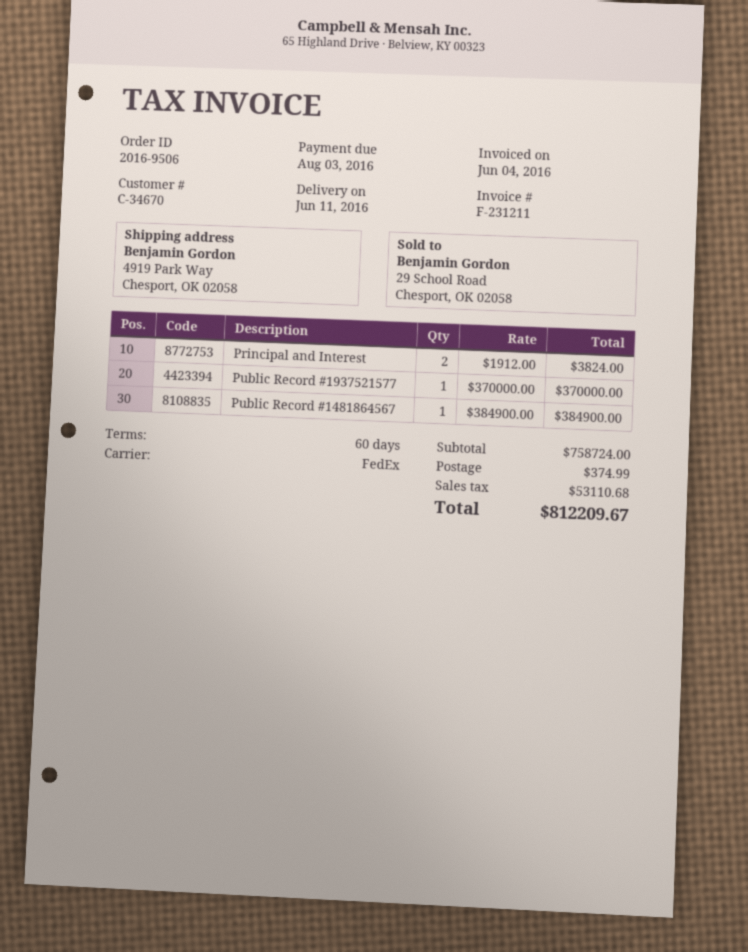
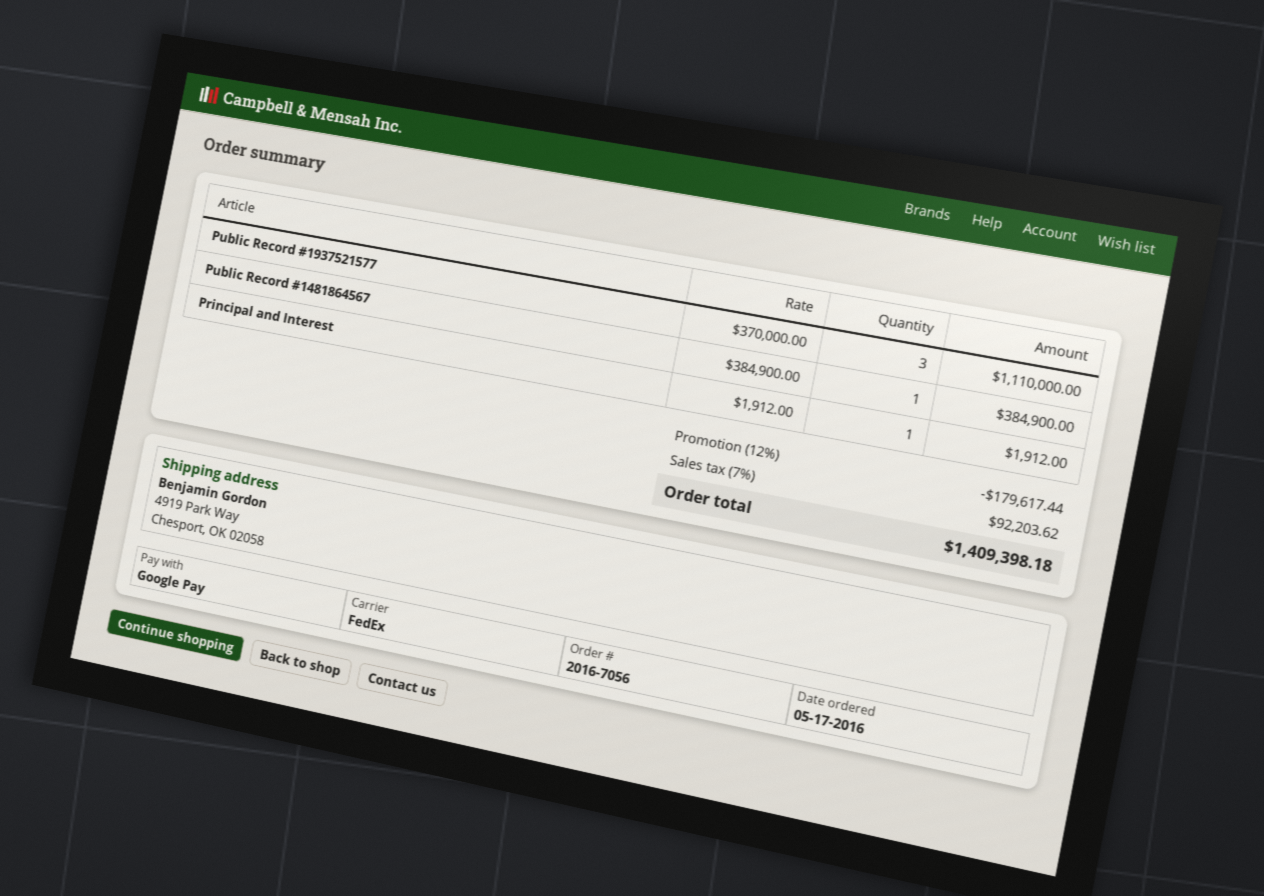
order number: 2016-9506 -> 2016-7056
Principal and Interest: 2 x 1912.00 = 3824.00 -> 1 x 1912.00 = 1912.00
Public Record #1937521577: 1 x 370000.00 = 370000.00 -> 3 x 370000.00 = 1110000.00
discount: none -> 12% = 179617.44
shipping: 374.99 -> none
tax: 53110.68 -> 92203.62
total: 812209.67 -> 1409398.18

